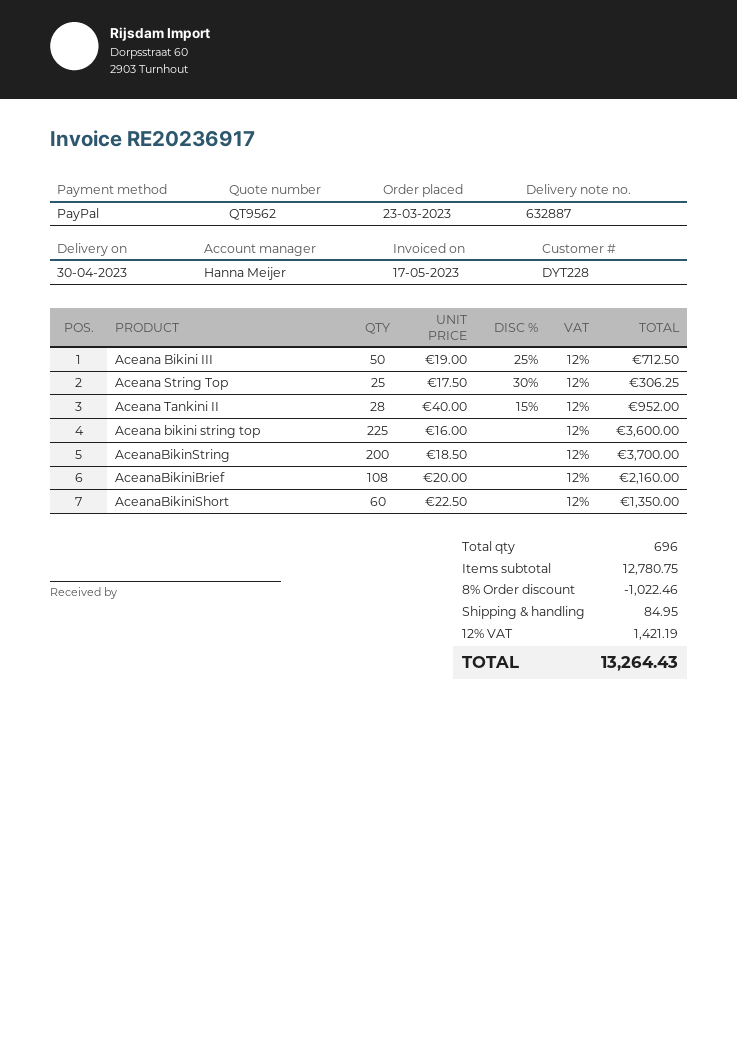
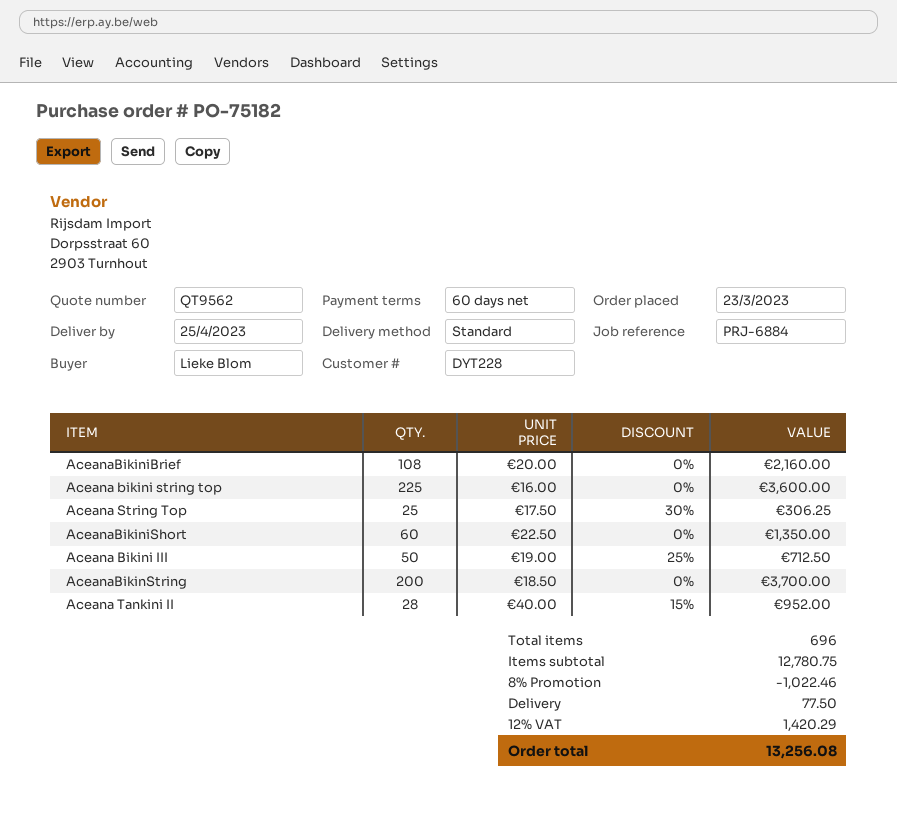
delivery date: 2023-04-30 -> 2023-04-25
shipping: 84.95 -> 77.50
tax: 12% = 1421.19 -> 12% = 1420.29
total: 13264.43 -> 13256.08

